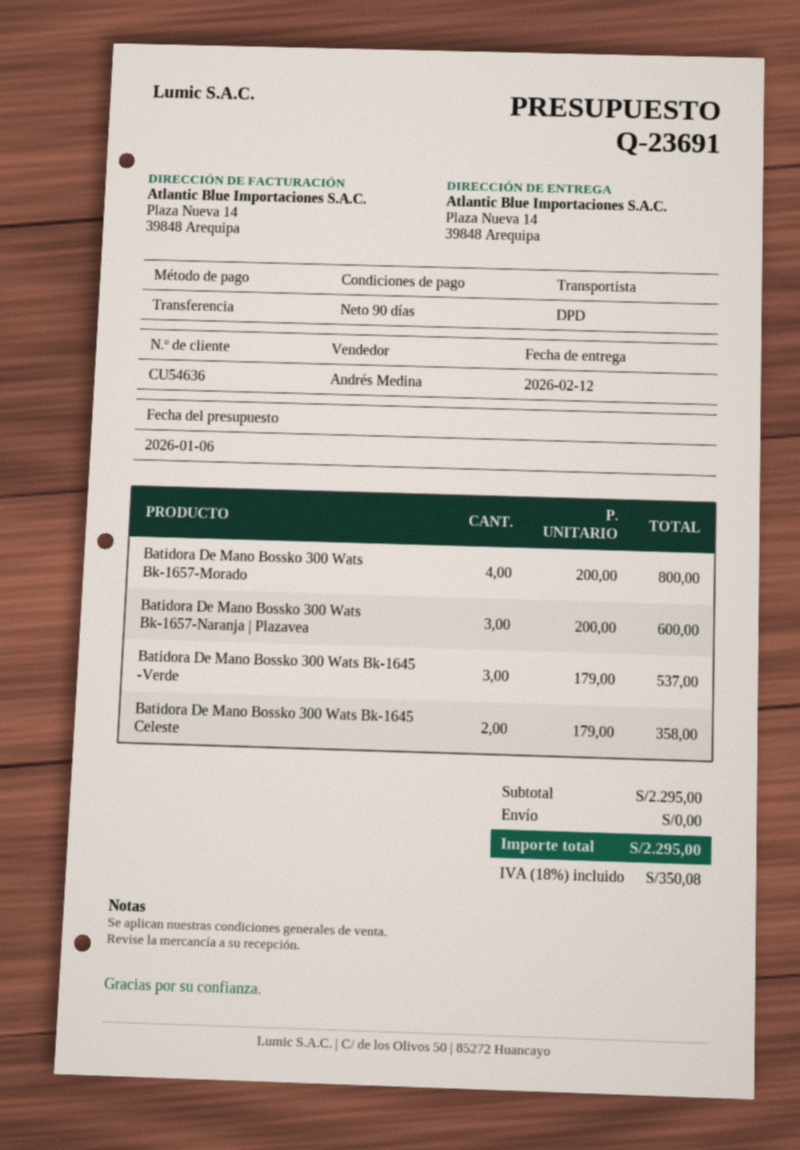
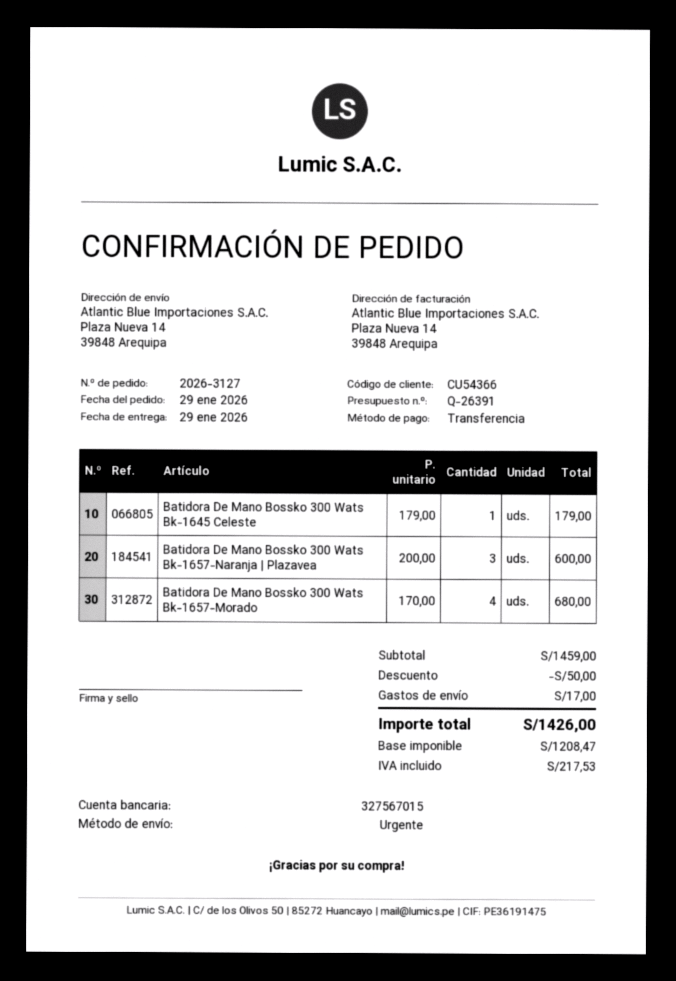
quote number: Q-23691 -> Q-26391
delivery date: 2026-02-12 -> 2026-01-29
customer number: CU54636 -> CU54366
shipping method: DPD -> express
Batidora De Mano Bossko 300 Wats Bk-1657-Morado: 4 x 200.00 = 800.00 -> 4 x 170.00 = 680.00
Batidora De Mano Bossko 300 Wats Bk-1645 -Verde: 3 x 179.00 = 537.00 -> none
Batidora De Mano Bossko 300 Wats Bk-1645 Celeste: 2 x 179.00 = 358.00 -> 1 x 179.00 = 179.00
subtotal: 2295.00 -> 1459.00
discount: none -> 50.00
shipping: 0.00 -> 17.00
tax: 350.08 -> 217.53
total: 2295.00 -> 1426.00

